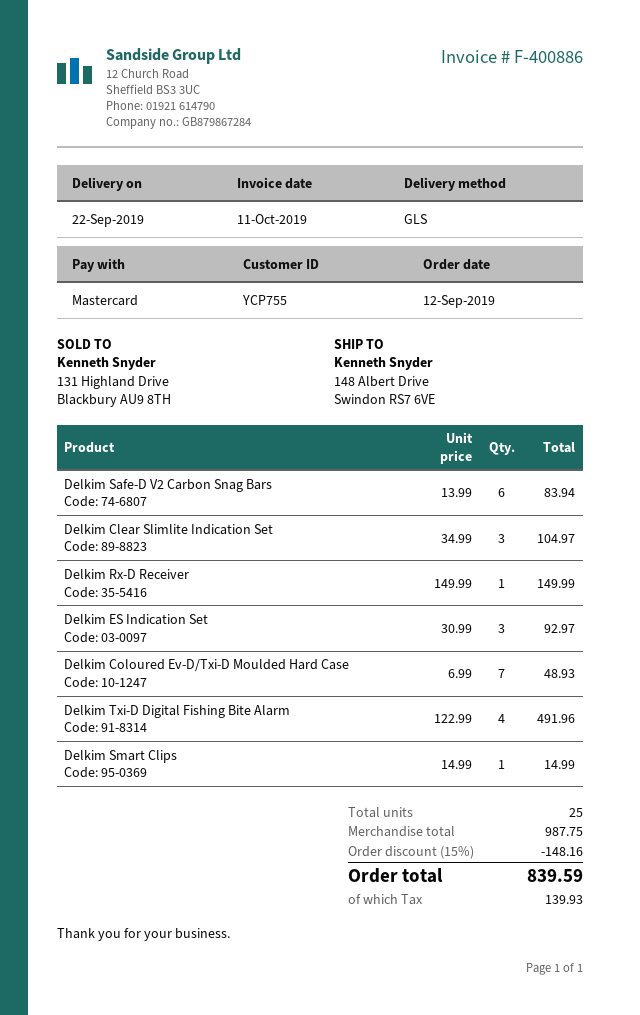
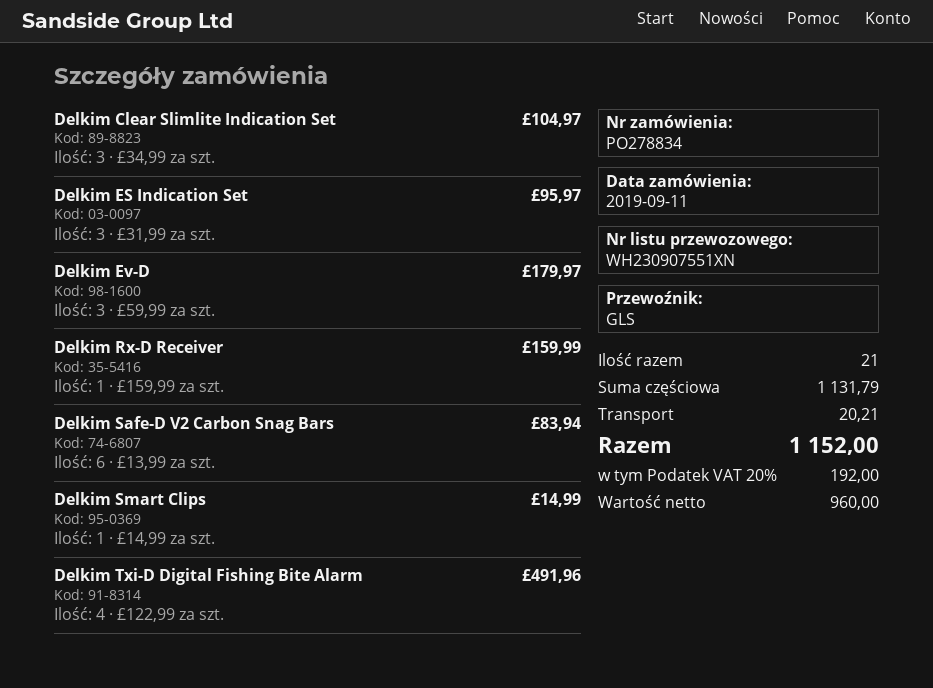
order date: 2019-09-12 -> 2019-09-11
Delkim Rx-D Receiver: 1 x 149.99 = 149.99 -> 1 x 159.99 = 159.99
Delkim ES Indication Set: 3 x 30.99 = 92.97 -> 3 x 31.99 = 95.97
Delkim Coloured Ev-D/Txi-D Moulded Hard Case: 7 x 6.99 = 48.93 -> none
Delkim Ev-D: none -> 3 x 59.99 = 179.97
total quantity: 25 -> 21
subtotal: 987.75 -> 1131.79
discount: 15% = 148.16 -> none
shipping: none -> 20.21
tax: 139.93 -> 192.00
total: 839.59 -> 1152.00

